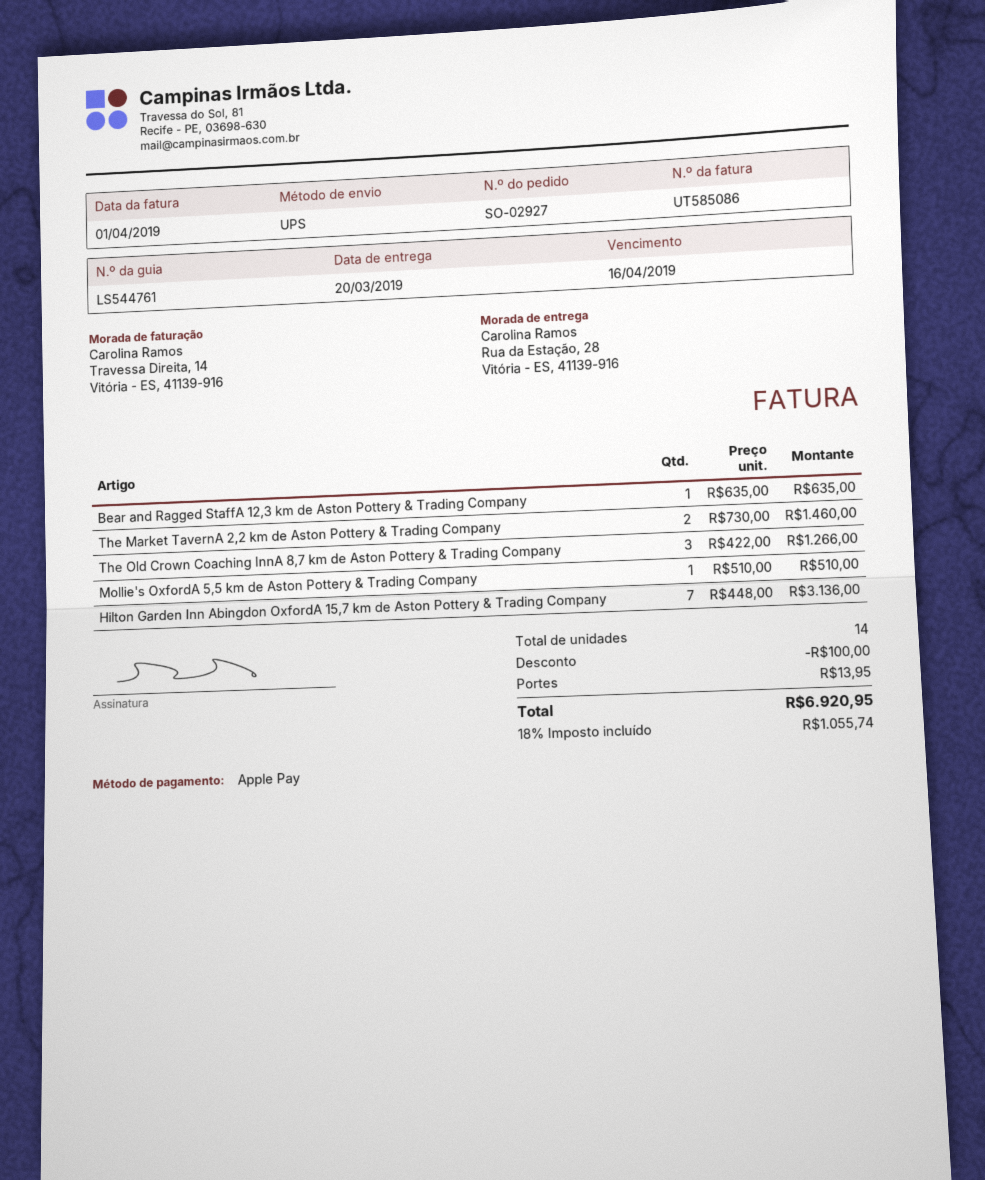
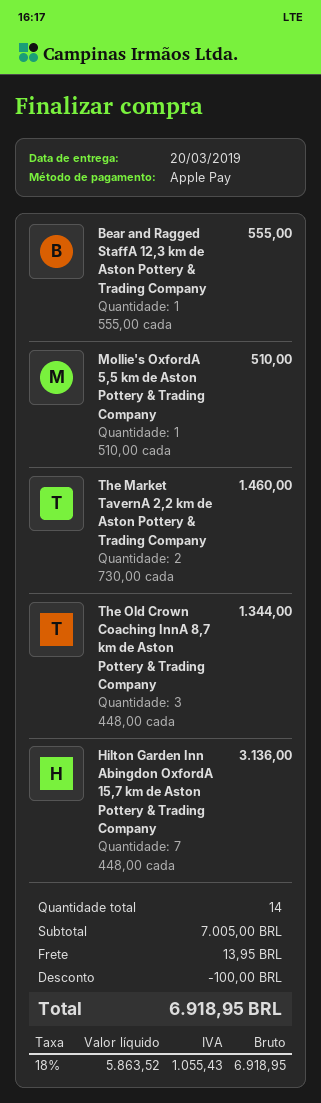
Bear and Ragged StaffA 12,3 km de Aston Pottery & Trading Company: 1 x 635.00 = 635.00 -> 1 x 555.00 = 555.00
The Old Crown Coaching InnA 8,7 km de Aston Pottery & Trading Company: 3 x 422.00 = 1266.00 -> 3 x 448.00 = 1344.00
tax: 18% = 1055.74 -> 18% = 1055.43
total: 6920.95 -> 6918.95

